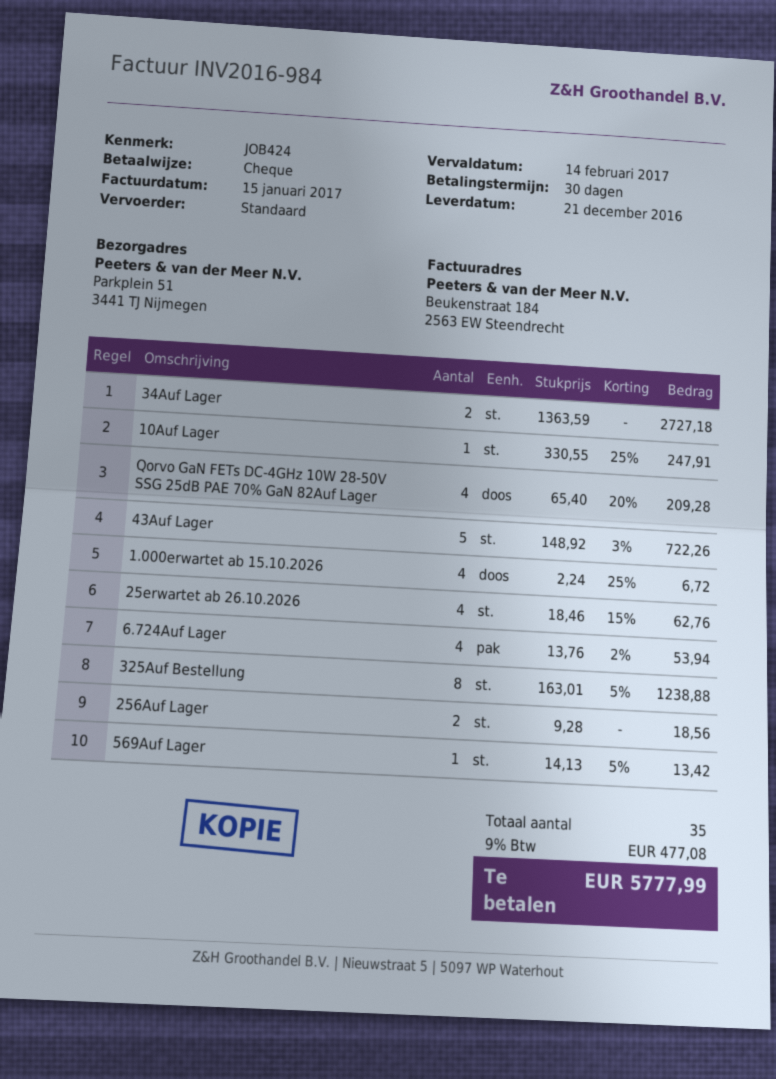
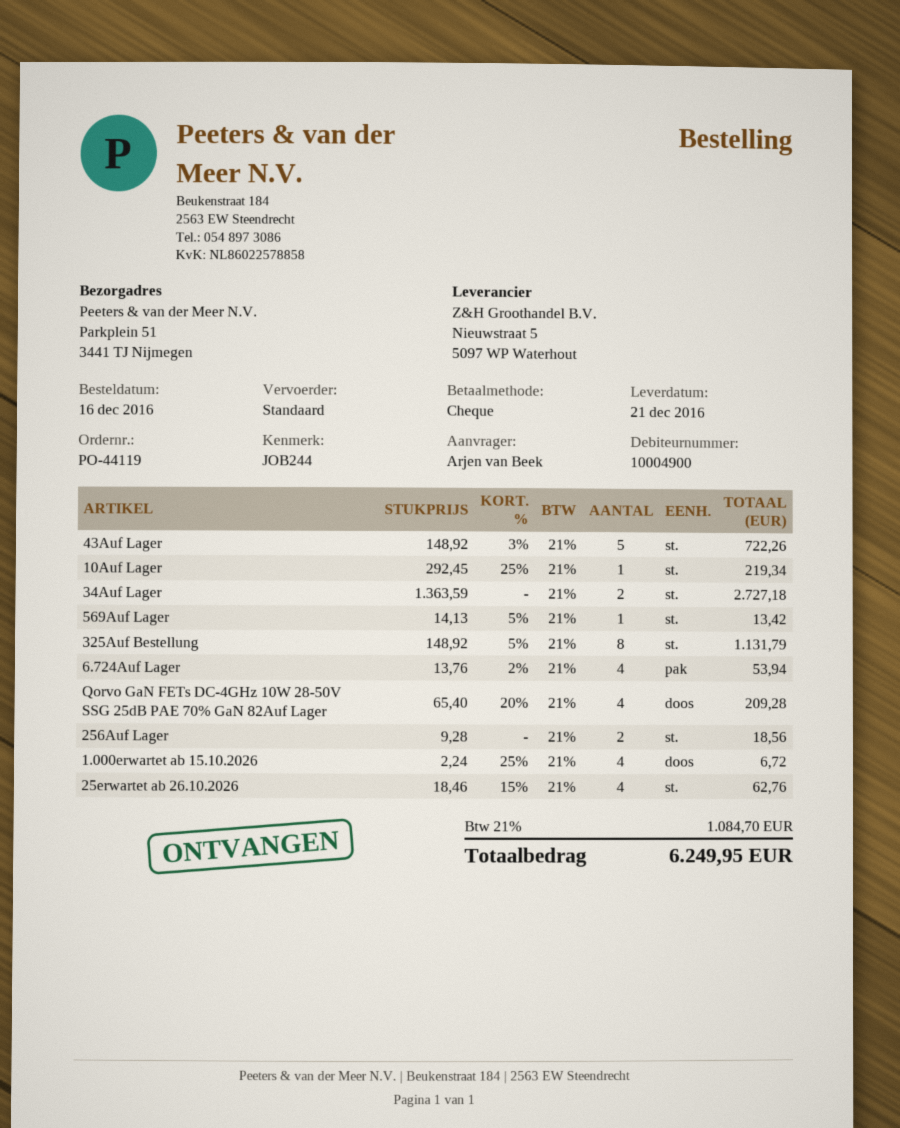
reference: JOB424 -> JOB244
10Auf Lager: 1 x 330.55 - 25% = 247.91 -> 1 x 292.45 - 25% = 219.34
325Auf Bestellung: 8 x 163.01 - 5% = 1238.88 -> 8 x 148.92 - 5% = 1131.79
tax: 9% = 477.08 -> 21% = 1084.70
total: 5777.99 -> 6249.95

